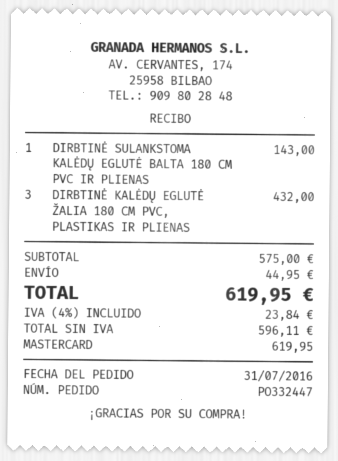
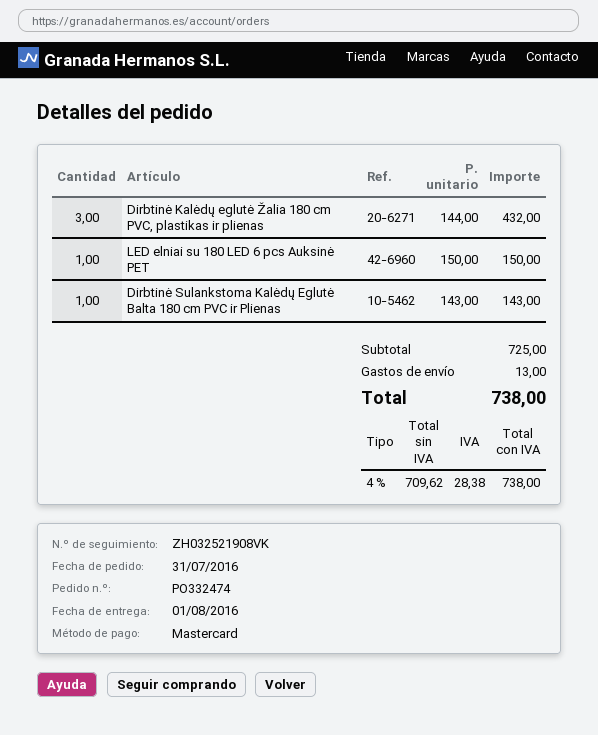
order number: PO332447 -> PO332474
LED elniai su 180 LED 6 pcs Auksinė PET: none -> 1 for 150.00
subtotal: 575.00 -> 725.00
shipping: 44.95 -> 13.00
net: 596.11 -> 709.62
tax: 4% = 23.84 -> 4% = 28.38
total: 619.95 -> 738.00

